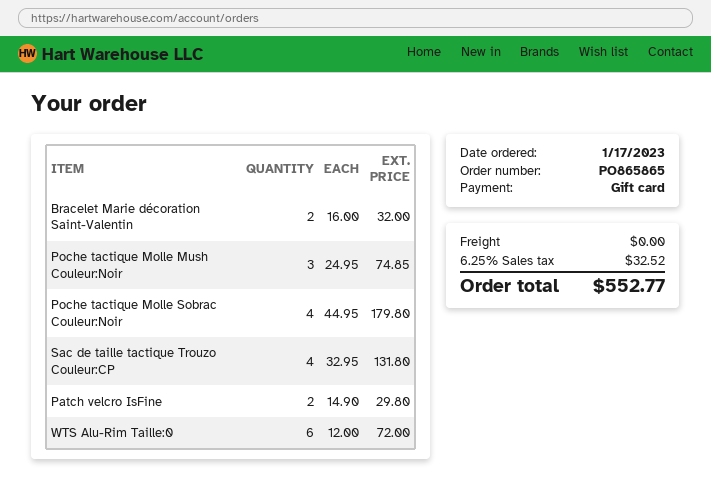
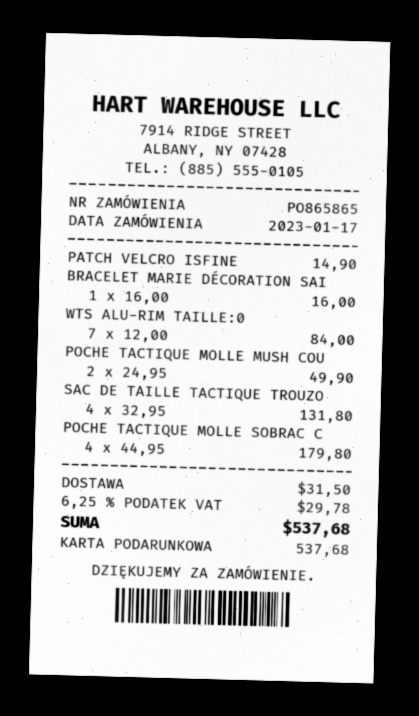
Bracelet Marie décoration Saint-Valentin: 2 x 16.00 = 32.00 -> 1 x 16.00 = 16.00
Poche tactique Molle Mush Couleur:Noir: 3 x 24.95 = 74.85 -> 2 x 24.95 = 49.90
Patch velcro IsFine: 2 x 14.90 = 29.80 -> 1 x 14.90 = 14.90
WTS Alu-Rim Taille:0: 6 x 12.00 = 72.00 -> 7 x 12.00 = 84.00
shipping: 0.00 -> 31.50
tax: 6.25% = 32.52 -> 6.25% = 29.78
total: 552.77 -> 537.68

